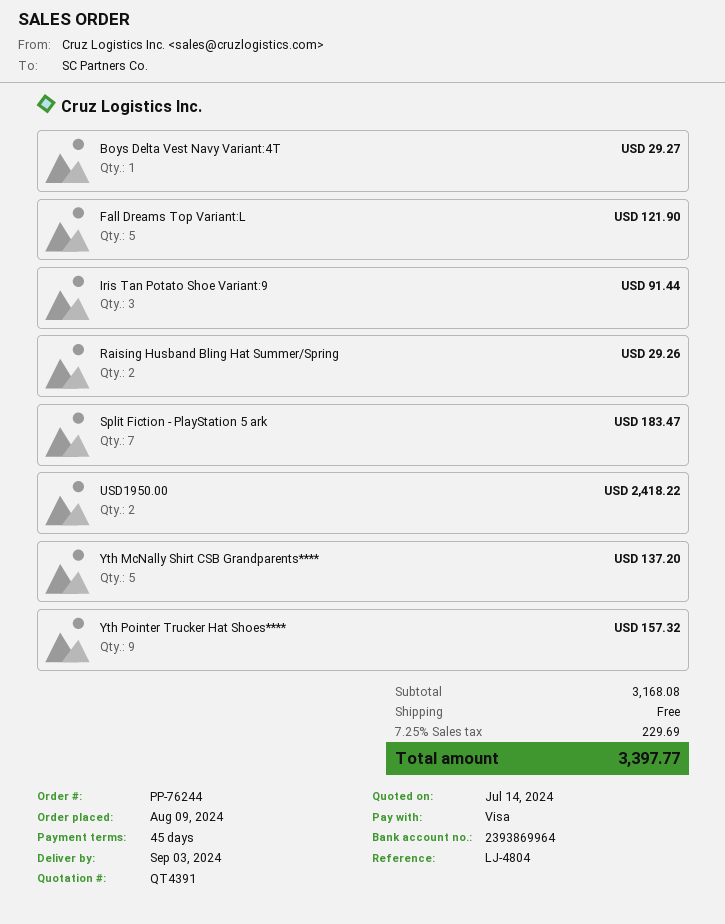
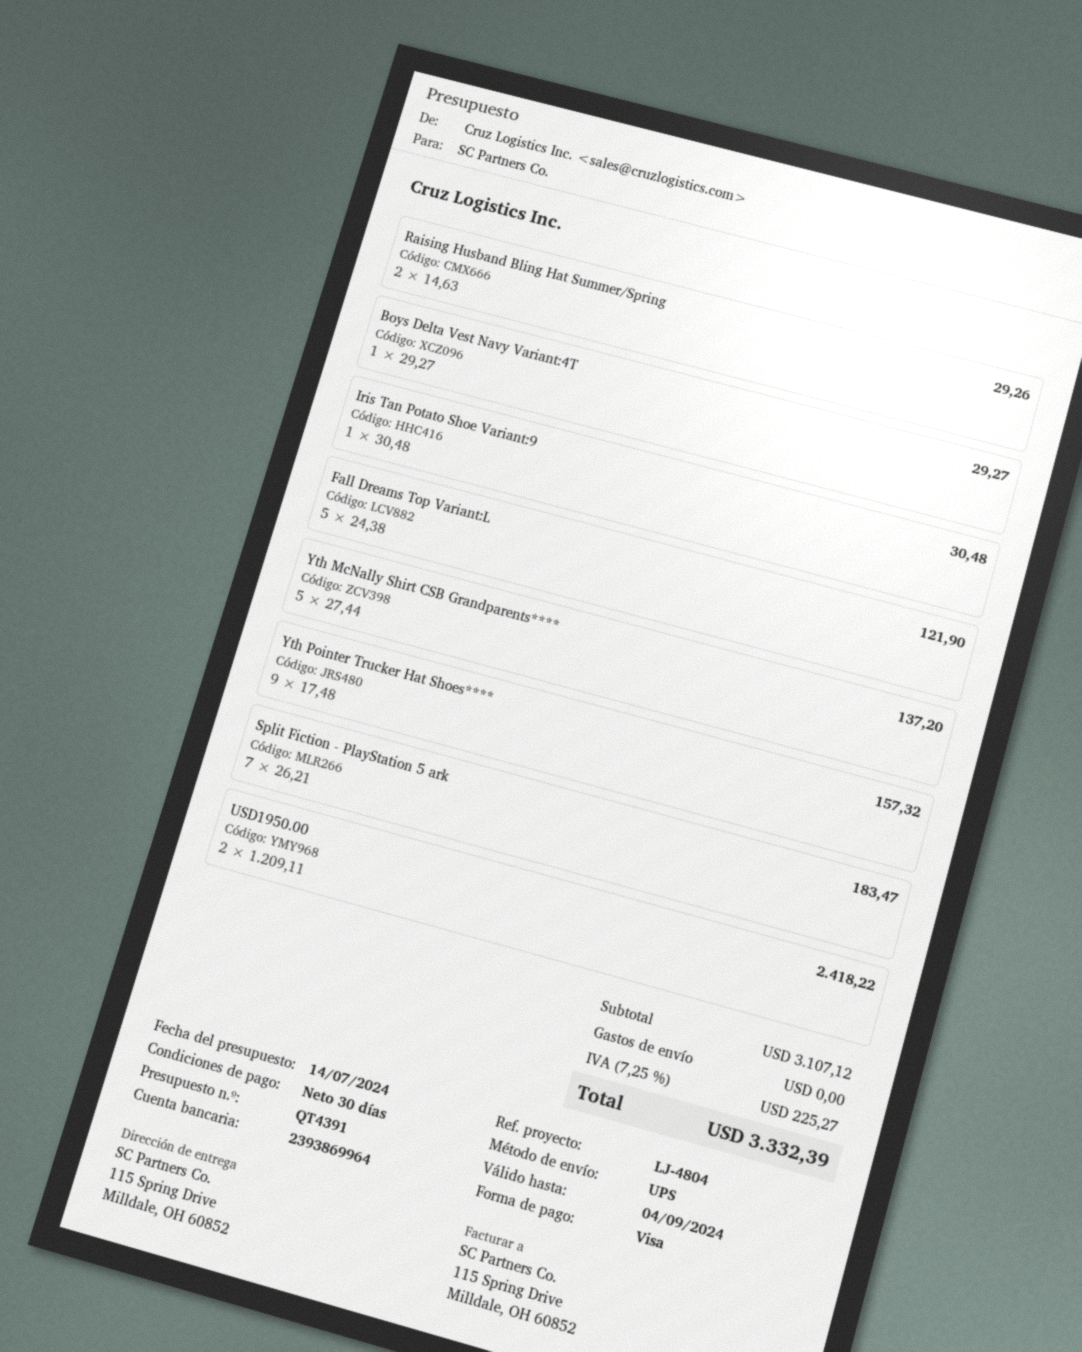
payment terms: 45 days -> 30 days
Iris Tan Potato Shoe Variant:9: 3 for 91.44 -> 1 for 30.48
subtotal: 3168.08 -> 3107.12
tax: 7.25% = 229.69 -> 7.25% = 225.27
total: 3397.77 -> 3332.39

